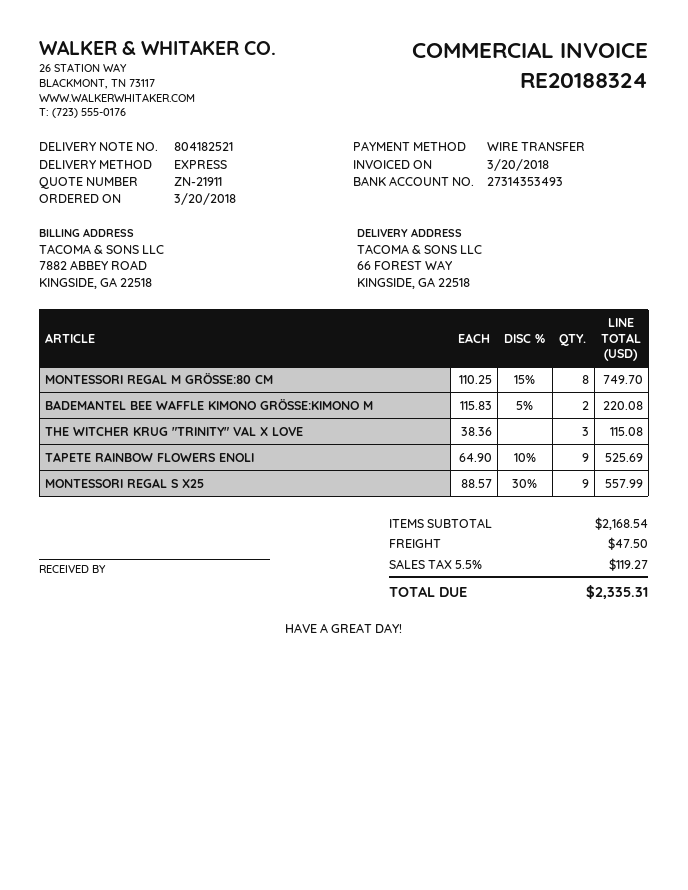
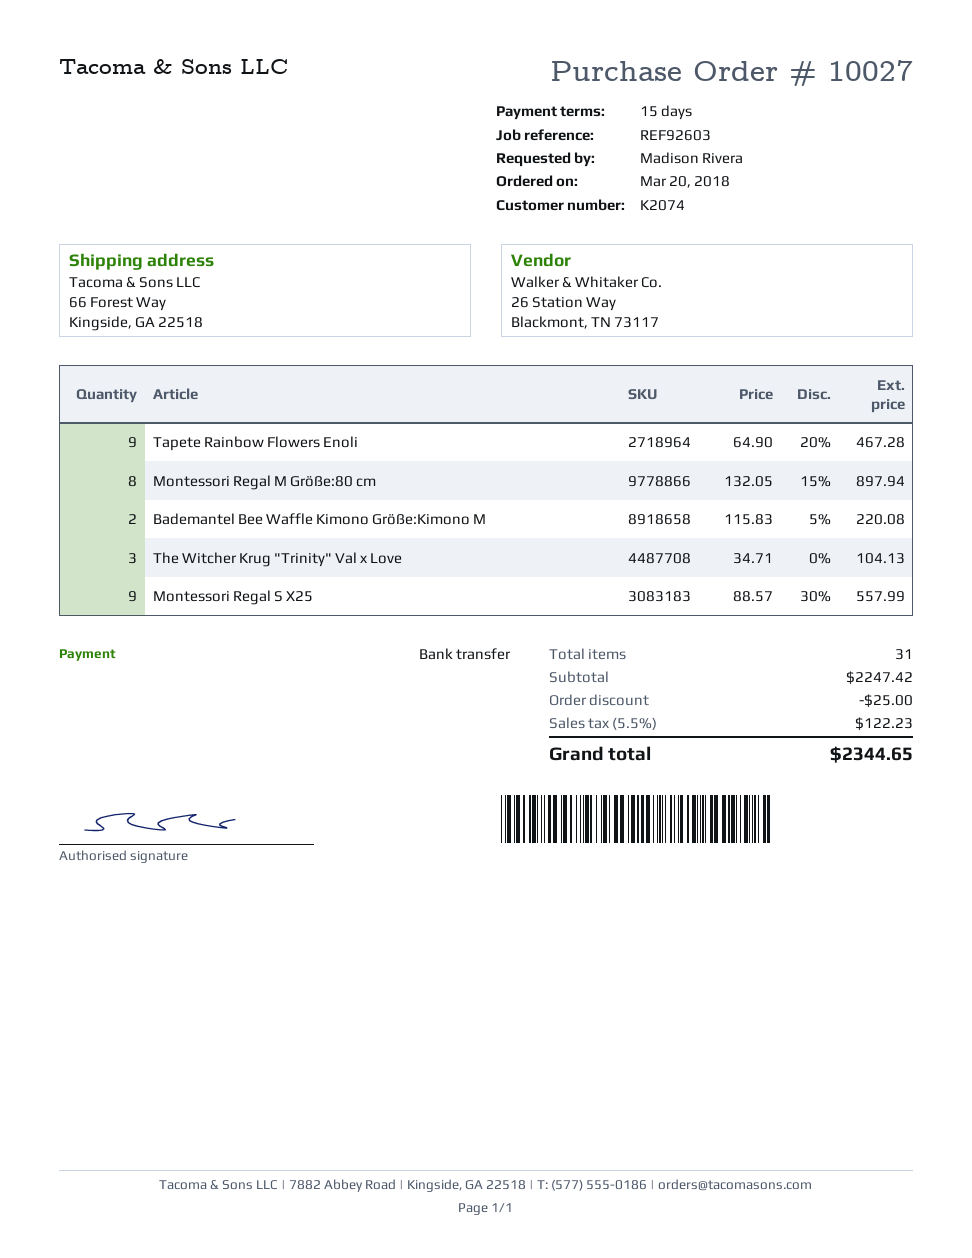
MONTESSORI REGAL M GRÖSSE:80 CM: 8 x 110.25 - 15% = 749.70 -> 8 x 132.05 - 15% = 897.94
THE WITCHER KRUG "TRINITY" VAL X LOVE: 3 x 38.36 = 115.08 -> 3 x 34.71 = 104.13
TAPETE RAINBOW FLOWERS ENOLI: 9 x 64.90 - 10% = 525.69 -> 9 x 64.90 - 20% = 467.28
subtotal: 2168.54 -> 2247.42
discount: none -> 25.00
shipping: 47.50 -> none
tax: 5.5% = 119.27 -> 5.5% = 122.23
total: 2335.31 -> 2344.65

